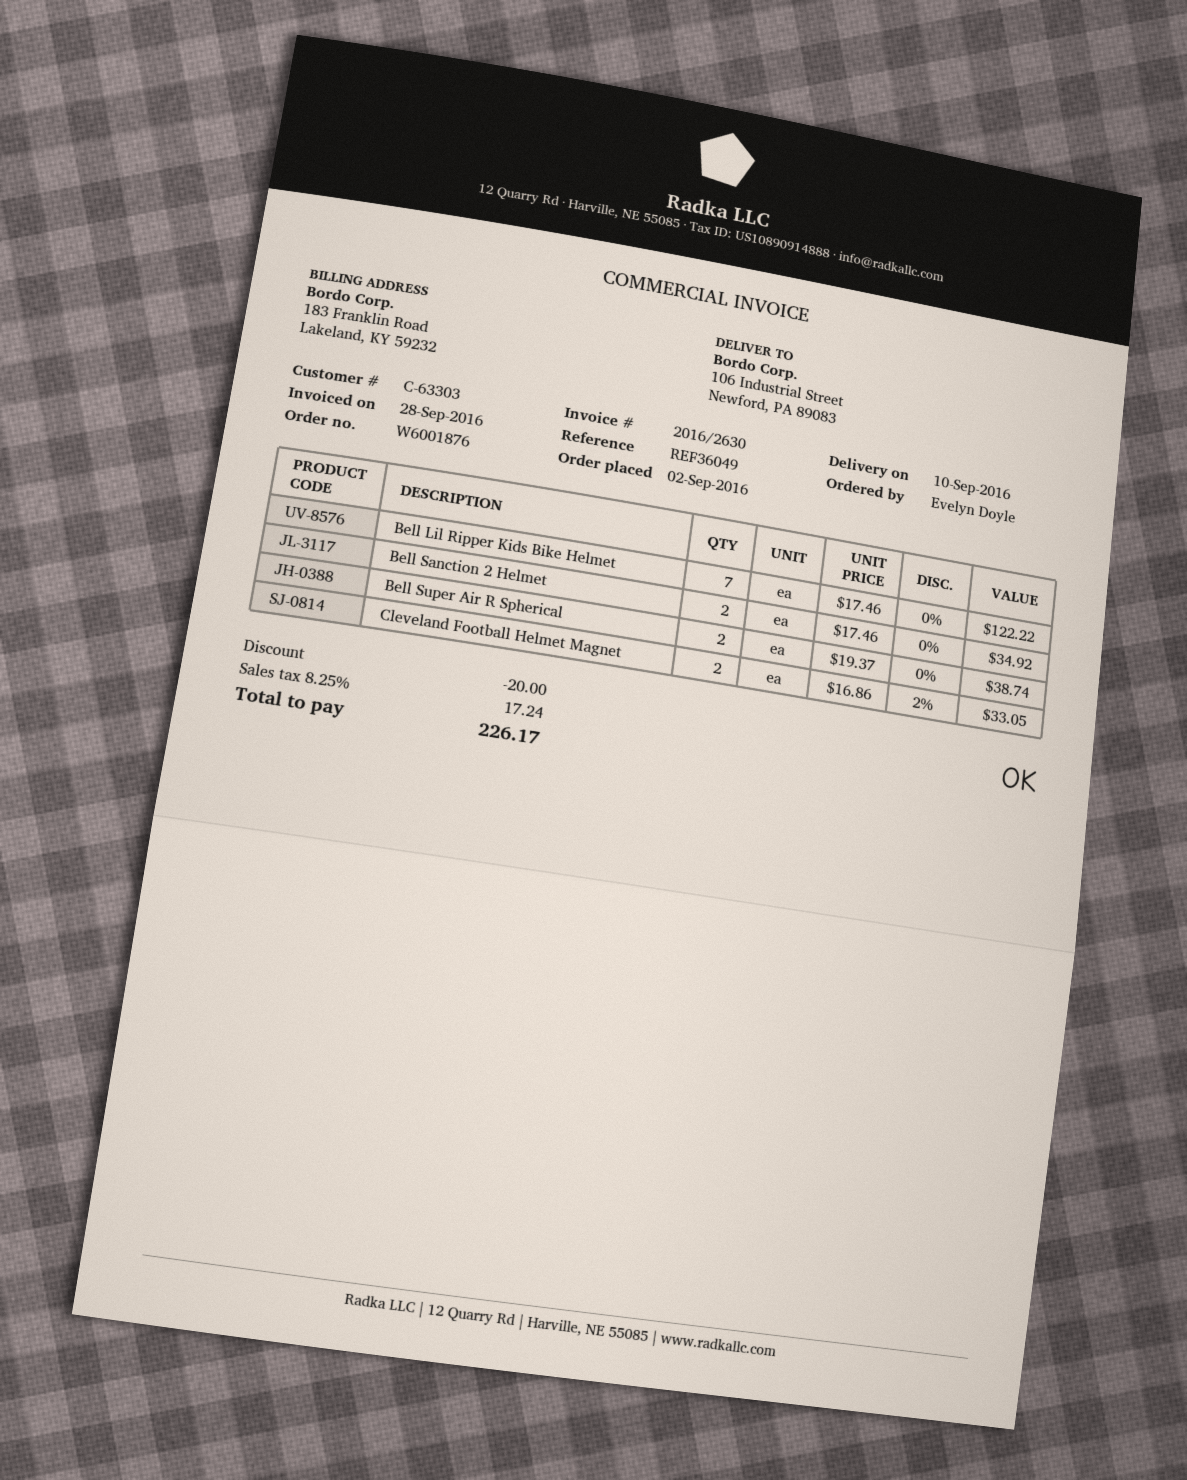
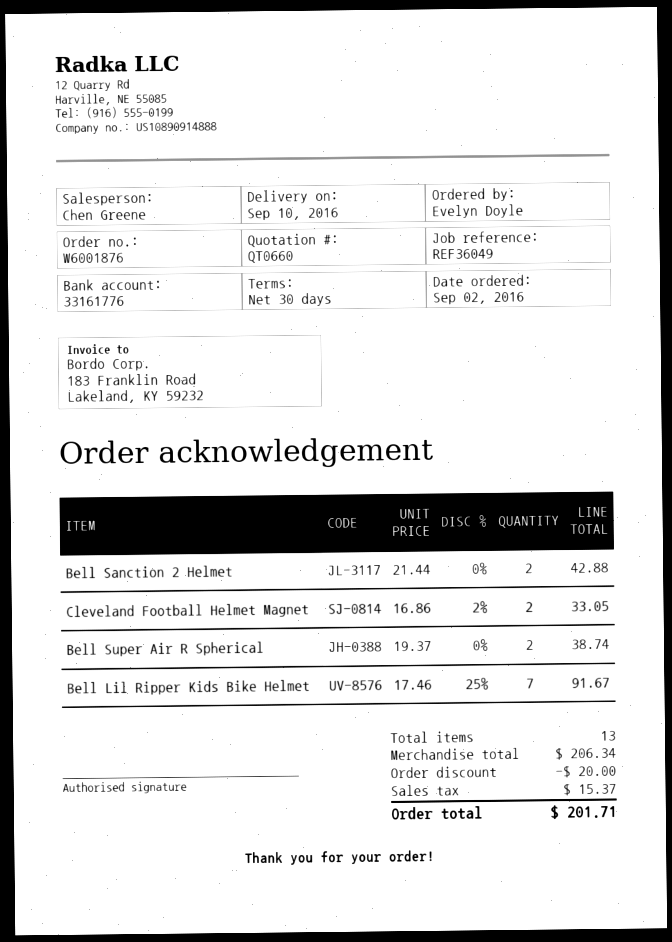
Bell Lil Ripper Kids Bike Helmet: 7 x 17.46 = 122.22 -> 7 x 17.46 - 25% = 91.67
Bell Sanction 2 Helmet: 2 x 17.46 = 34.92 -> 2 x 21.44 = 42.88
tax: 17.24 -> 15.37
total: 226.17 -> 201.71

